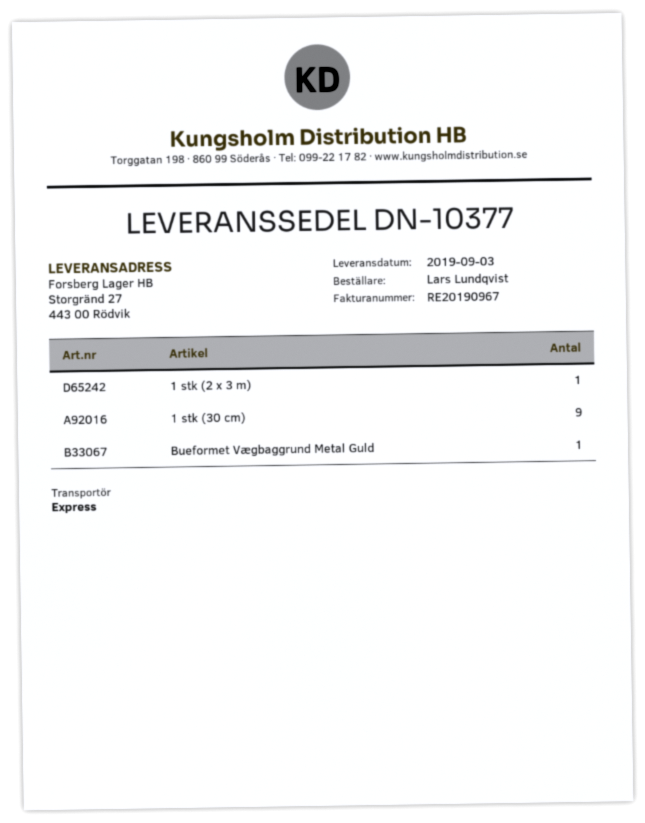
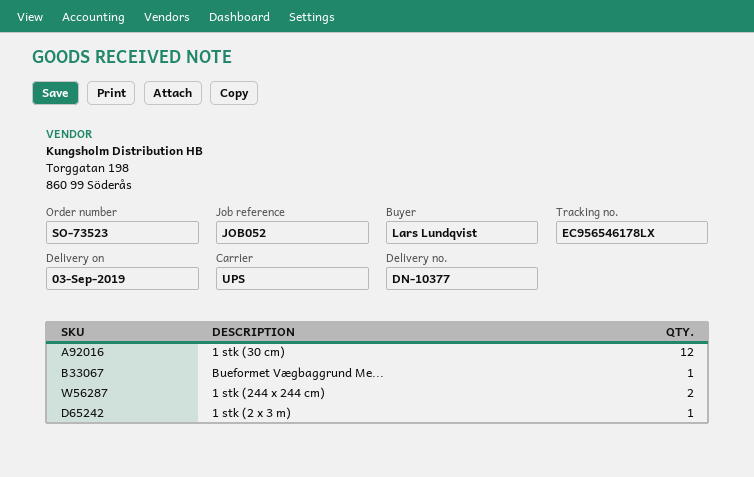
shipping method: express -> UPS
1 stk (30 cm): 9 -> 12
1 stk (244 x 244 cm): none -> 2

